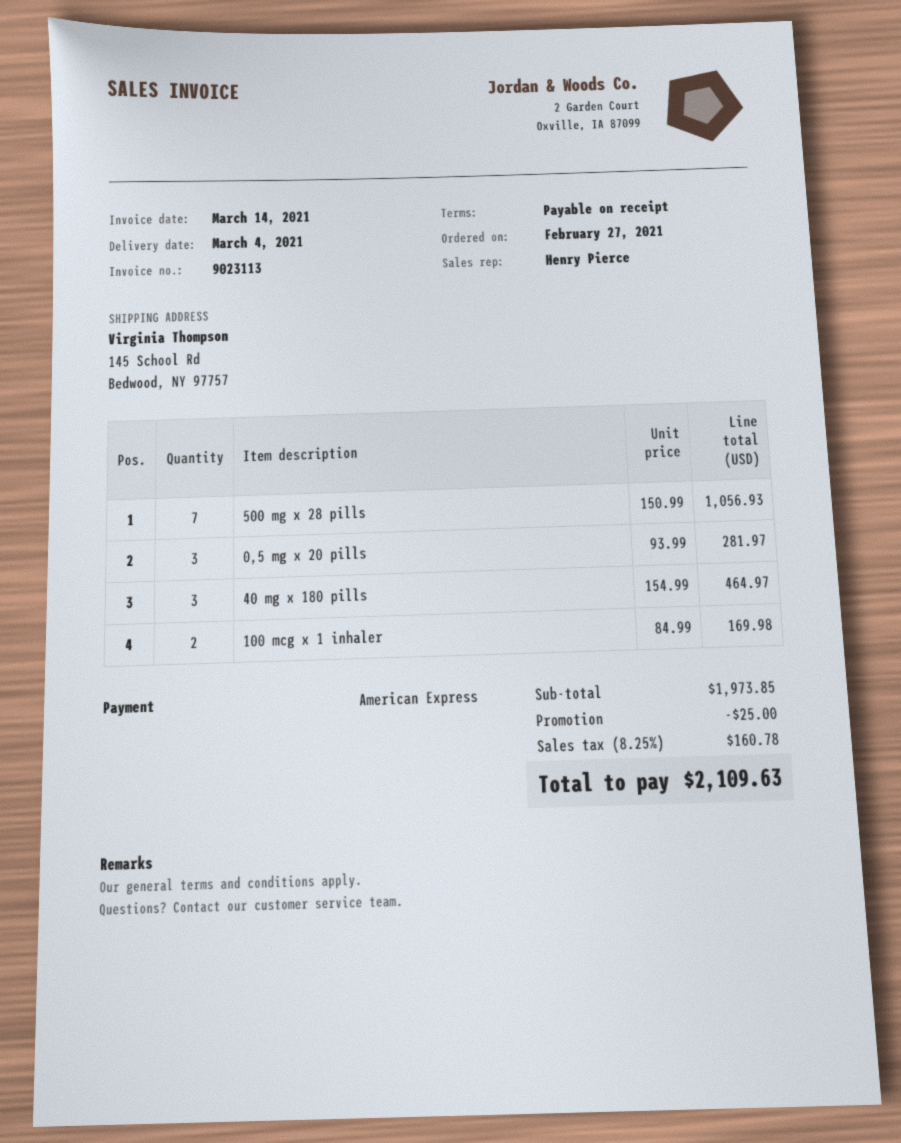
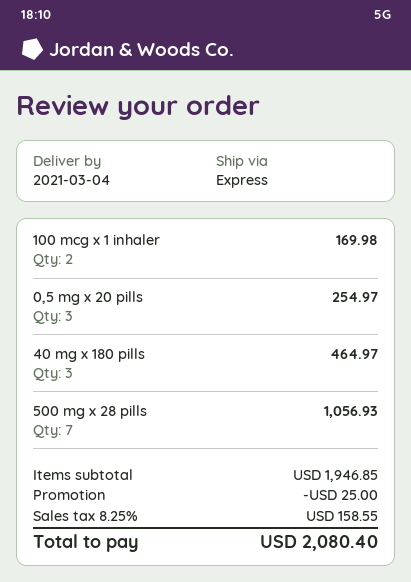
0,5 mg x 20 pills: 3 for 281.97 -> 3 for 254.97
subtotal: 1973.85 -> 1946.85
tax: 8.25% = 160.78 -> 8.25% = 158.55
total: 2109.63 -> 2080.40

